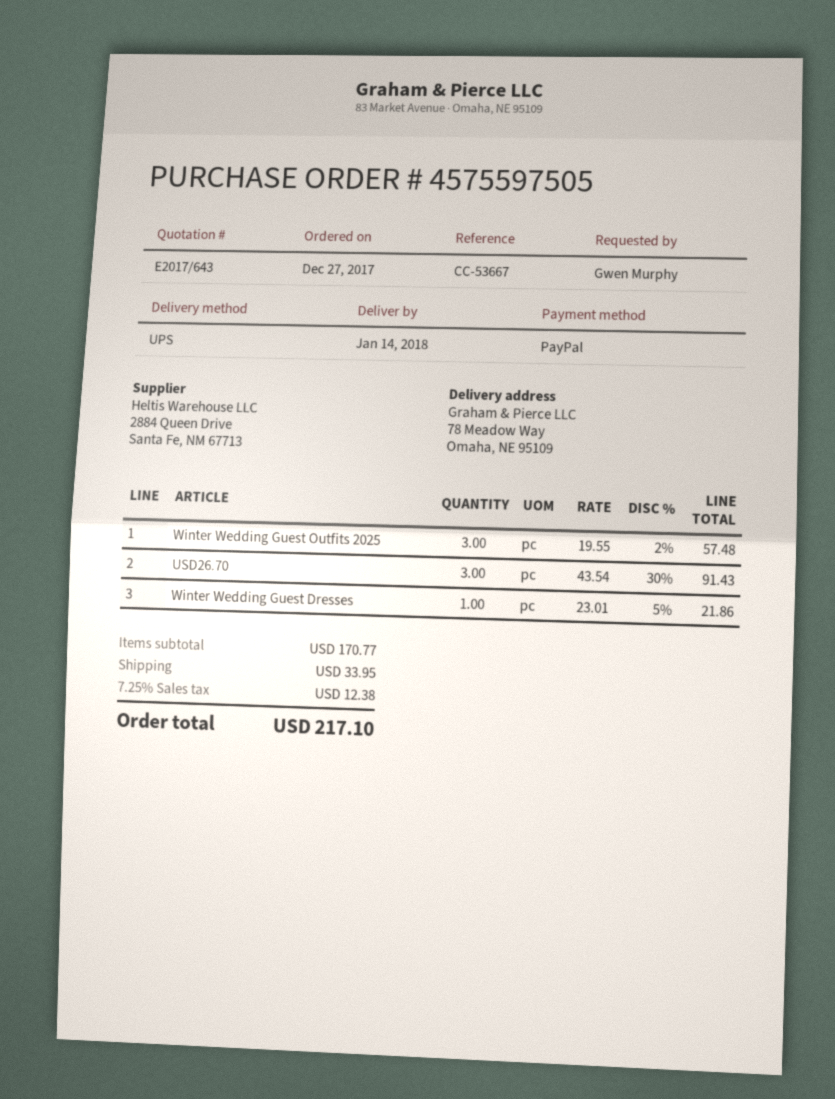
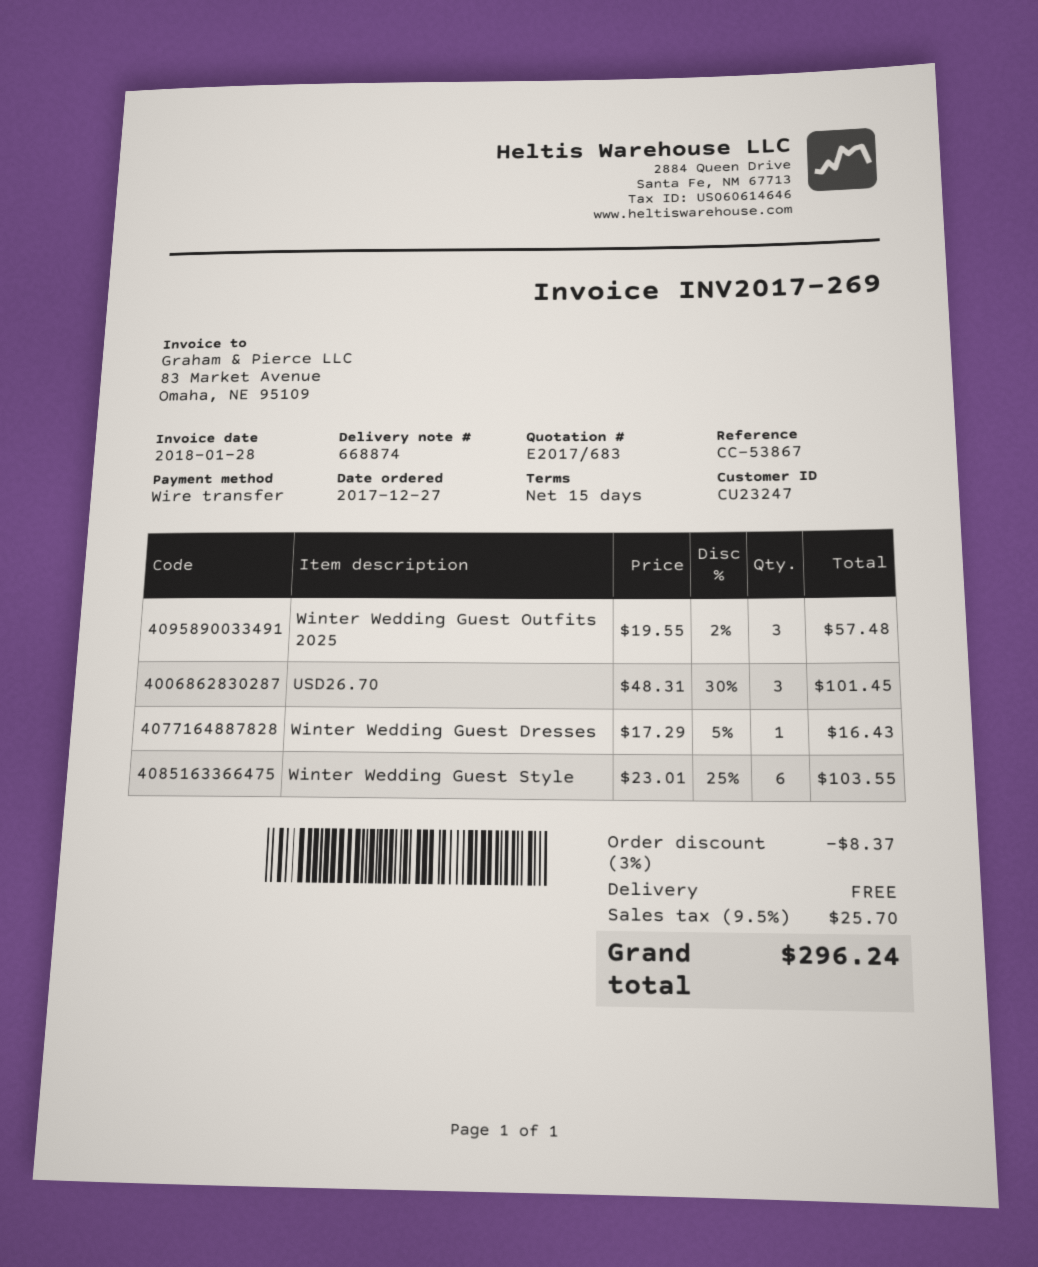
quote number: E2017/643 -> E2017/683
reference: CC-53667 -> CC-53867
payment method: PayPal -> bank transfer
USD26.70: 3 x 43.54 - 30% = 91.43 -> 3 x 48.31 - 30% = 101.45
Winter Wedding Guest Dresses: 1 x 23.01 - 5% = 21.86 -> 1 x 17.29 - 5% = 16.43
Winter Wedding Guest Style: none -> 6 x 23.01 - 25% = 103.55
discount: none -> 3% = 8.37
shipping: 33.95 -> 0.00
tax: 7.25% = 12.38 -> 9.5% = 25.70
total: 217.10 -> 296.24

